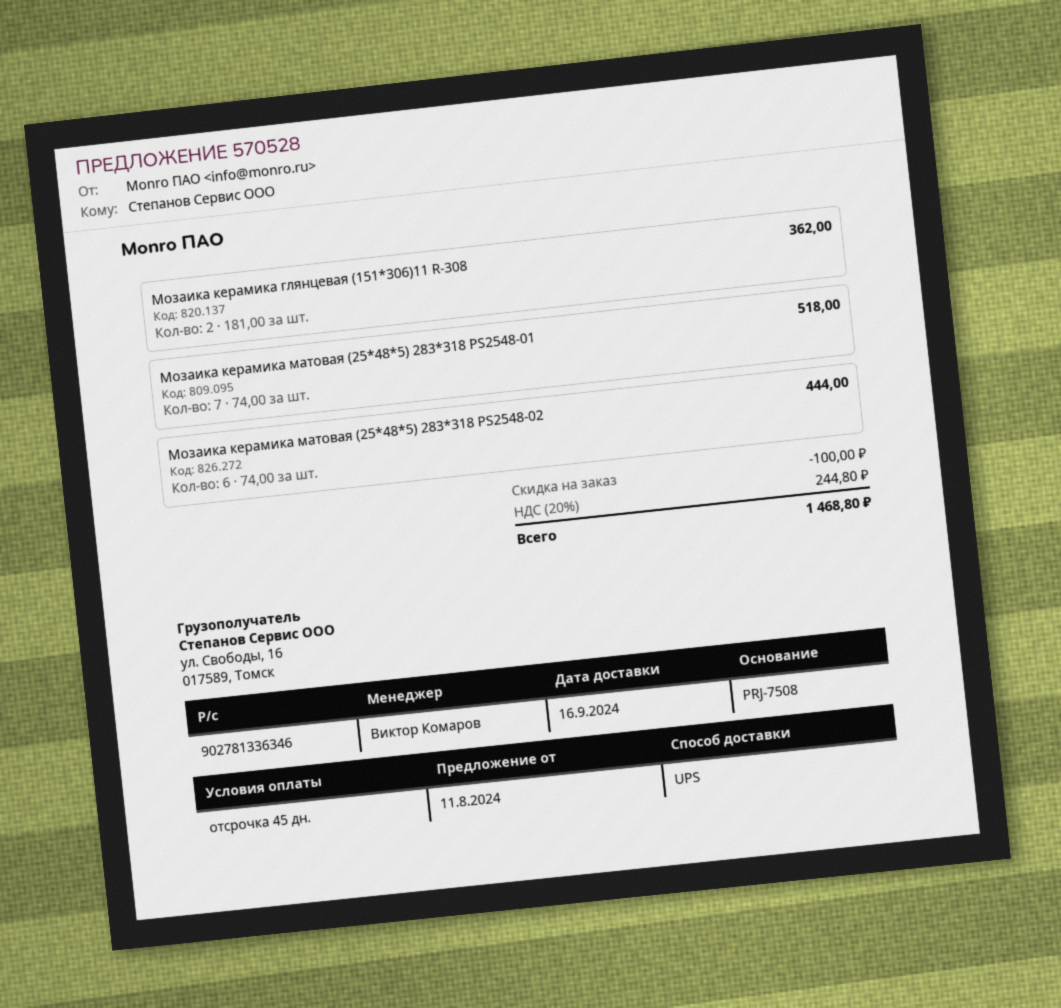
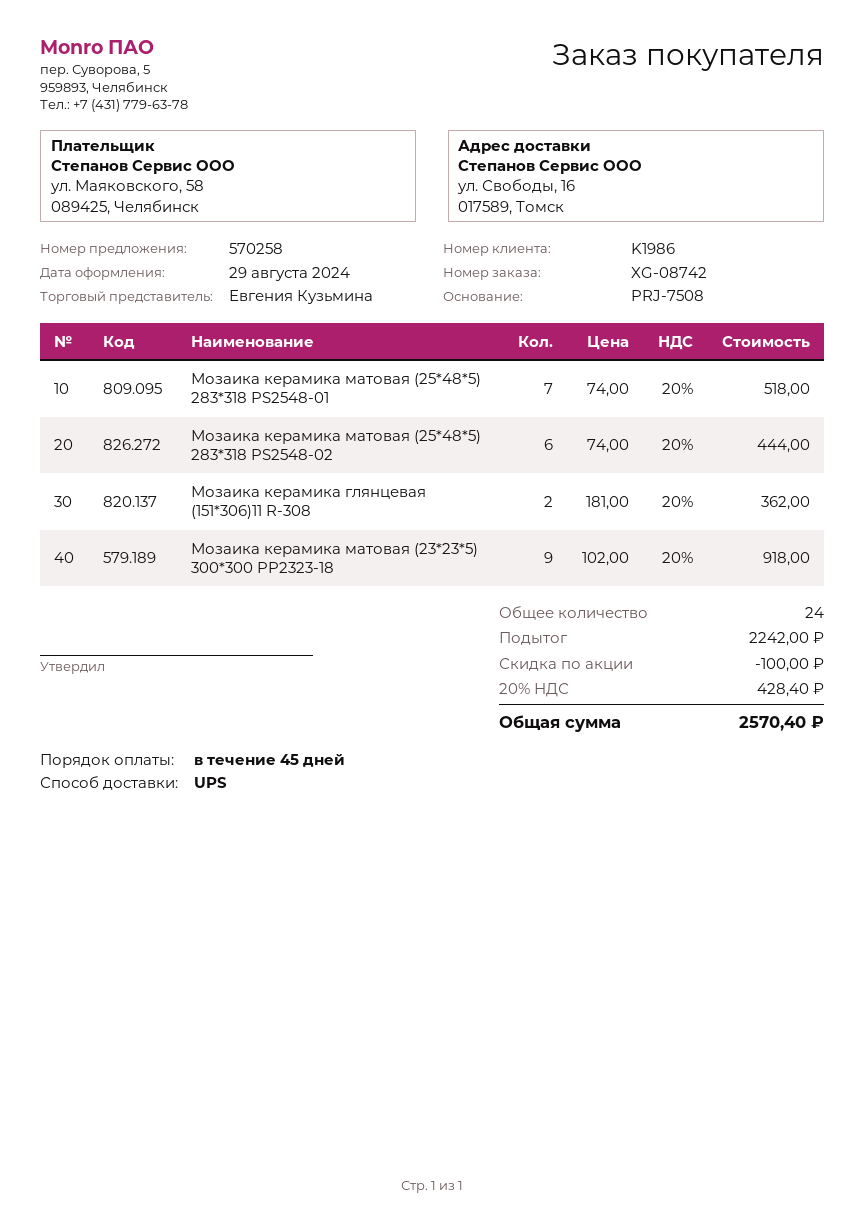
quote number: 570528 -> 570258
sales rep: Виктор Комаров -> Евгения Кузьмина
Мозаика керамика матовая (23*23*5) 300*300 PP2323-18: none -> 9 x 102.00 = 918.00
tax: 20% = 244.80 -> 20% = 428.40
total: 1468.80 -> 2570.40

